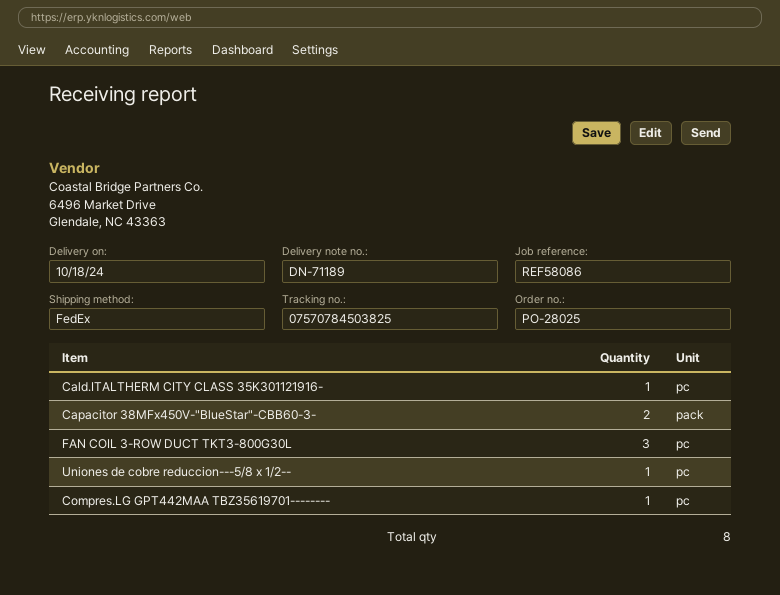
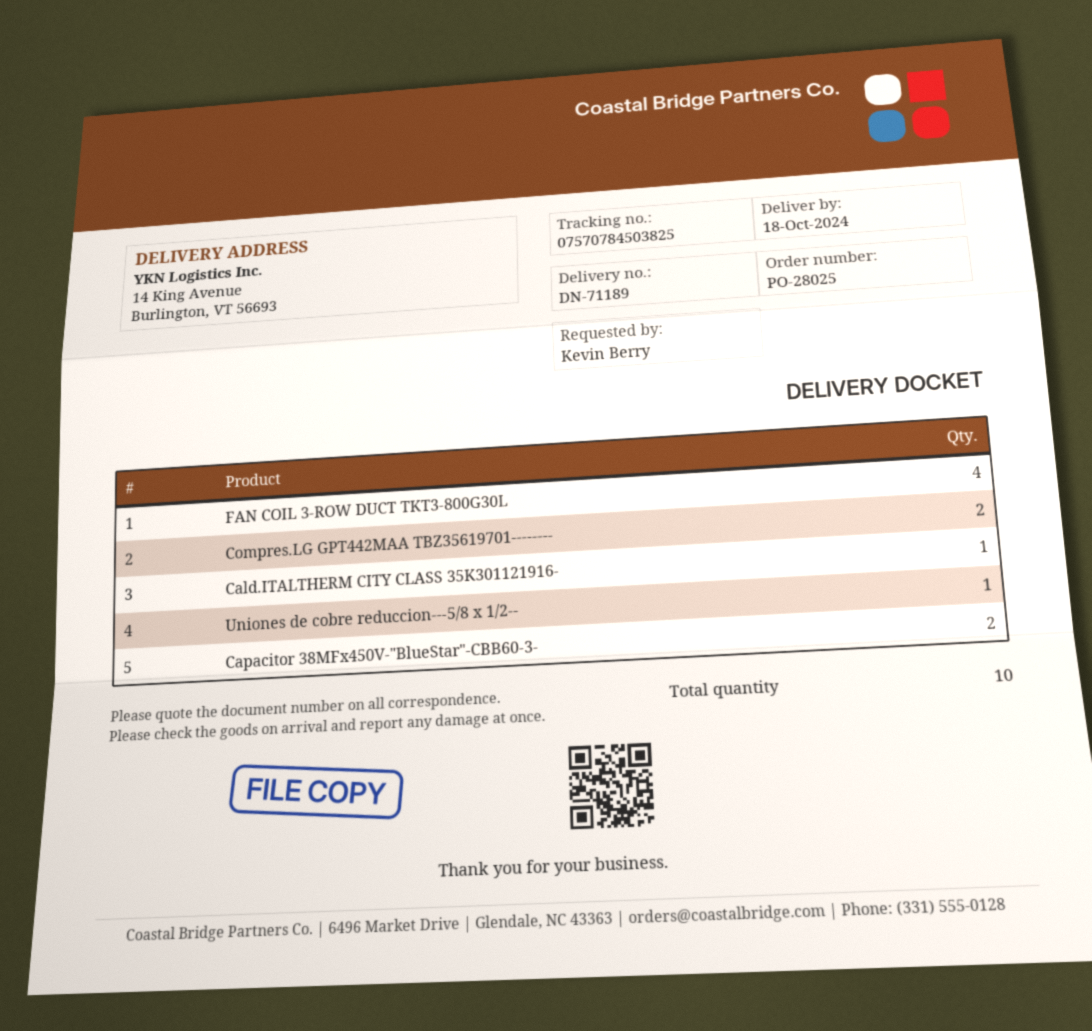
FAN COIL 3-ROW DUCT TKT3-800G30L: 3 -> 4
Compres.LG GPT442MAA TBZ35619701--------: 1 -> 2
total quantity: 8 -> 10

